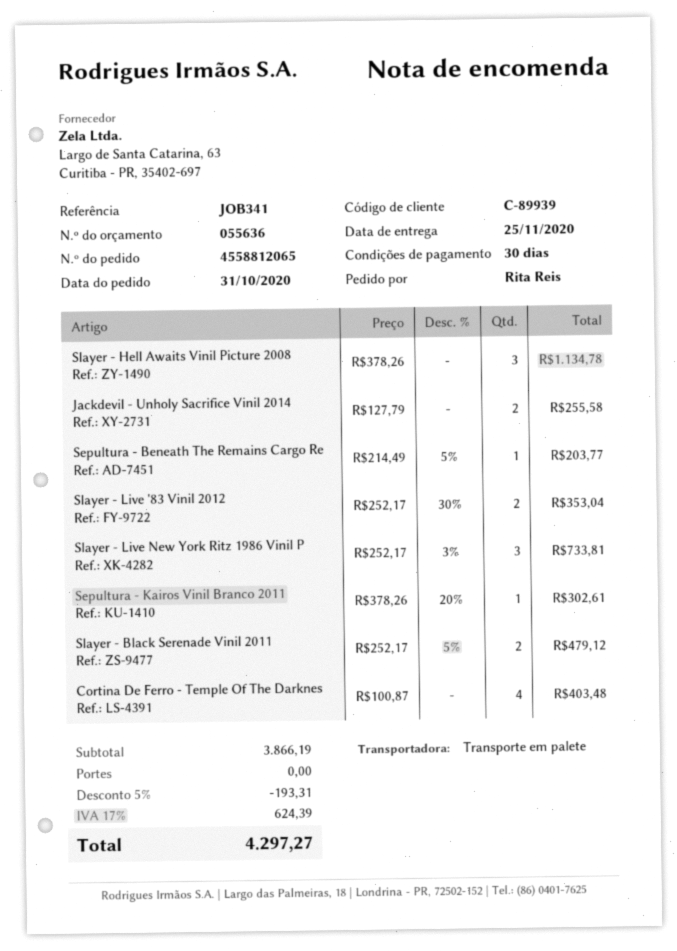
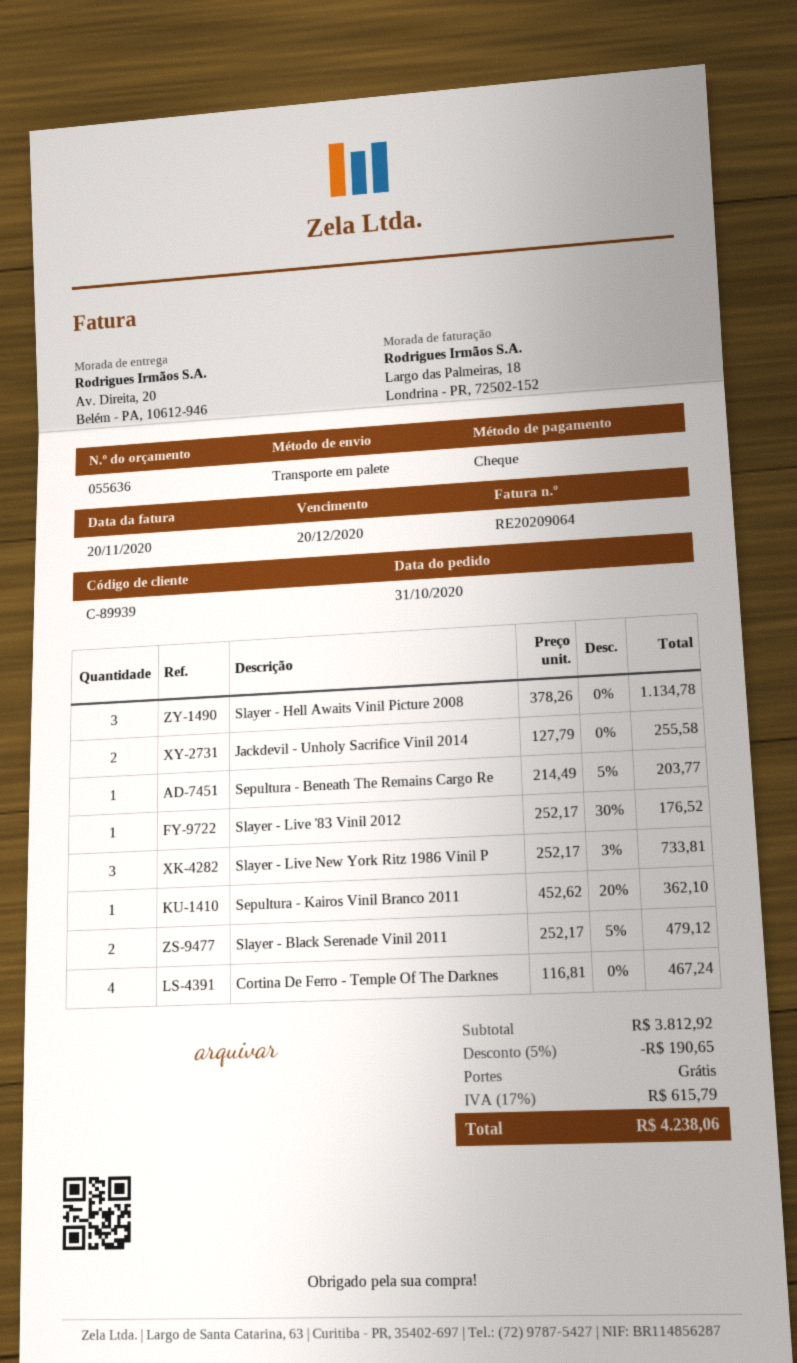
Slayer - Live '83 Vinil 2012: 2 x 252.17 - 30% = 353.04 -> 1 x 252.17 - 30% = 176.52
Sepultura - Kairos Vinil Branco 2011: 1 x 378.26 - 20% = 302.61 -> 1 x 452.62 - 20% = 362.10
Cortina De Ferro - Temple Of The Darknes: 4 x 100.87 = 403.48 -> 4 x 116.81 = 467.24
subtotal: 3866.19 -> 3812.92
discount: 5% = 193.31 -> 5% = 190.65
tax: 17% = 624.39 -> 17% = 615.79
total: 4297.27 -> 4238.06

